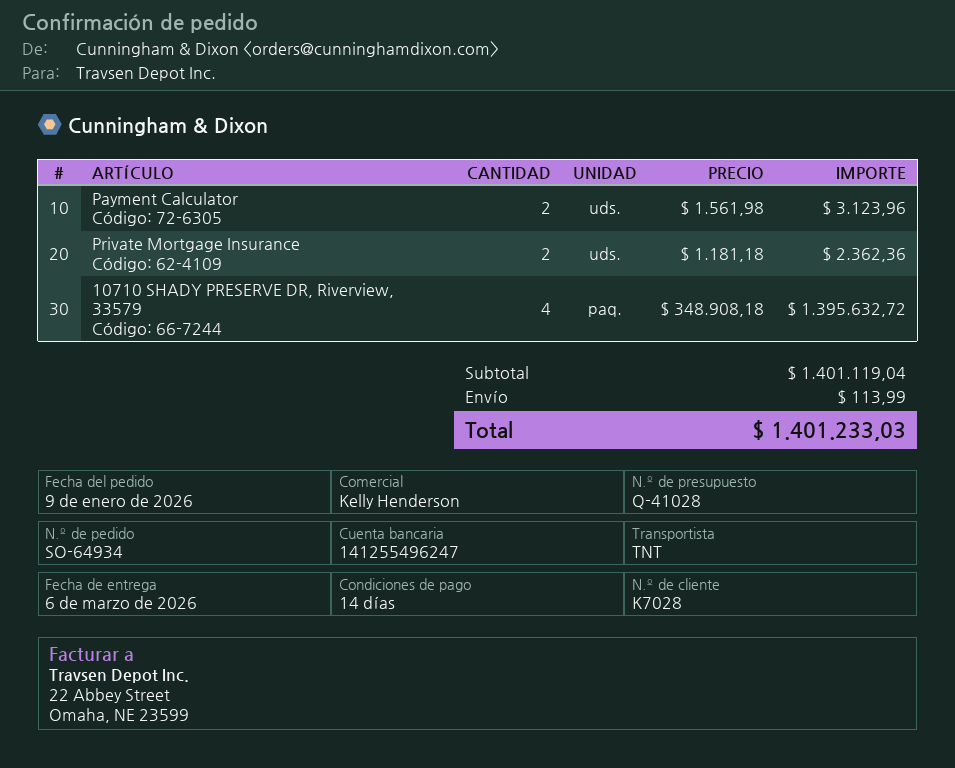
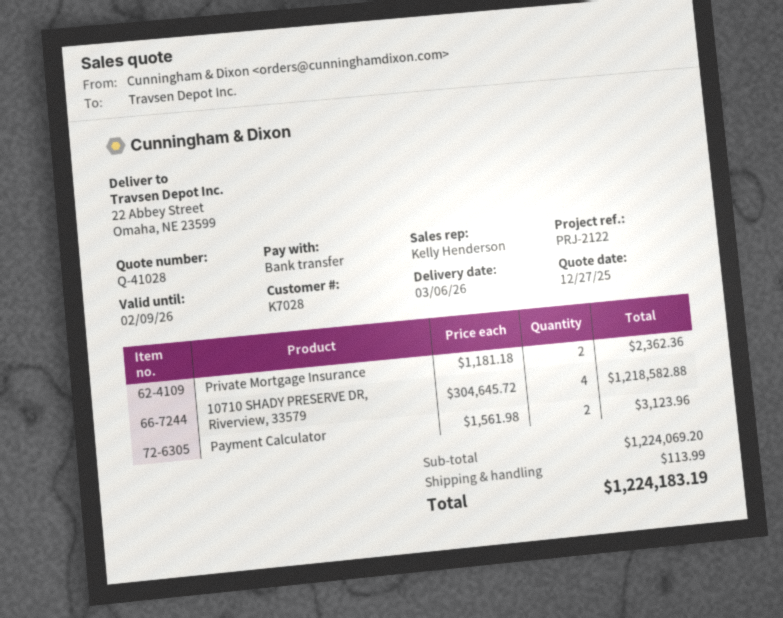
10710 SHADY PRESERVE DR, Riverview, 33579: 4 x 348908.18 = 1395632.72 -> 4 x 304645.72 = 1218582.88
subtotal: 1401119.04 -> 1224069.20
total: 1401233.03 -> 1224183.19

